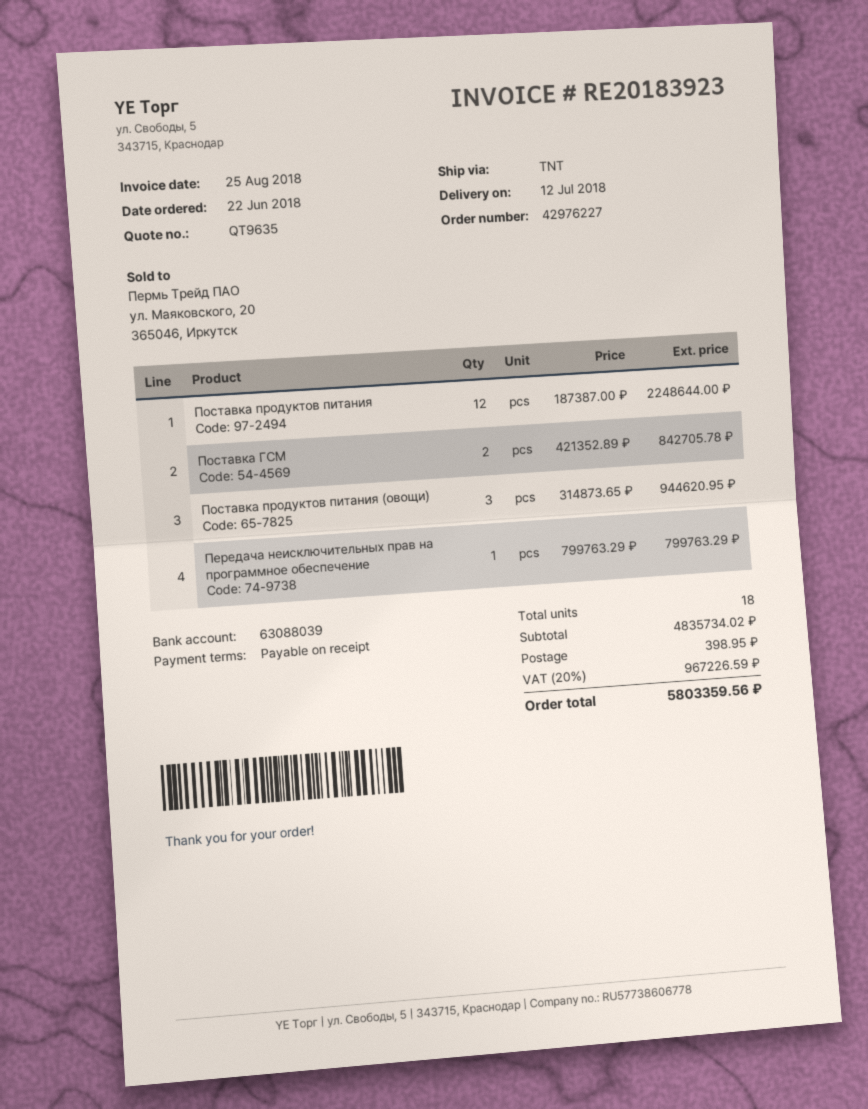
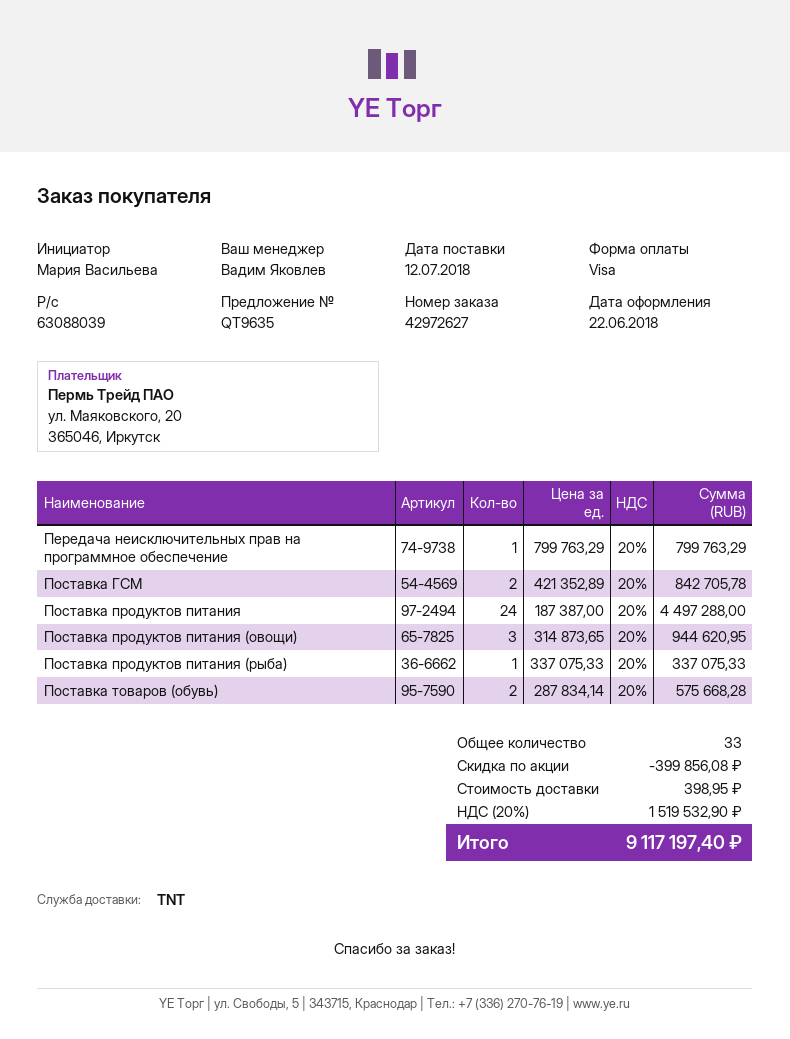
order number: 42976227 -> 42972627
Поставка продуктов питания: 12 x 187387.00 = 2248644.00 -> 24 x 187387.00 = 4497288.00
Поставка продуктов питания (рыба): none -> 1 x 337075.33 = 337075.33
Поставка товаров (обувь): none -> 2 x 287834.14 = 575668.28
total quantity: 18 -> 33
discount: none -> 399856.08
tax: 20% = 967226.59 -> 20% = 1519532.90
total: 5803359.56 -> 9117197.40

